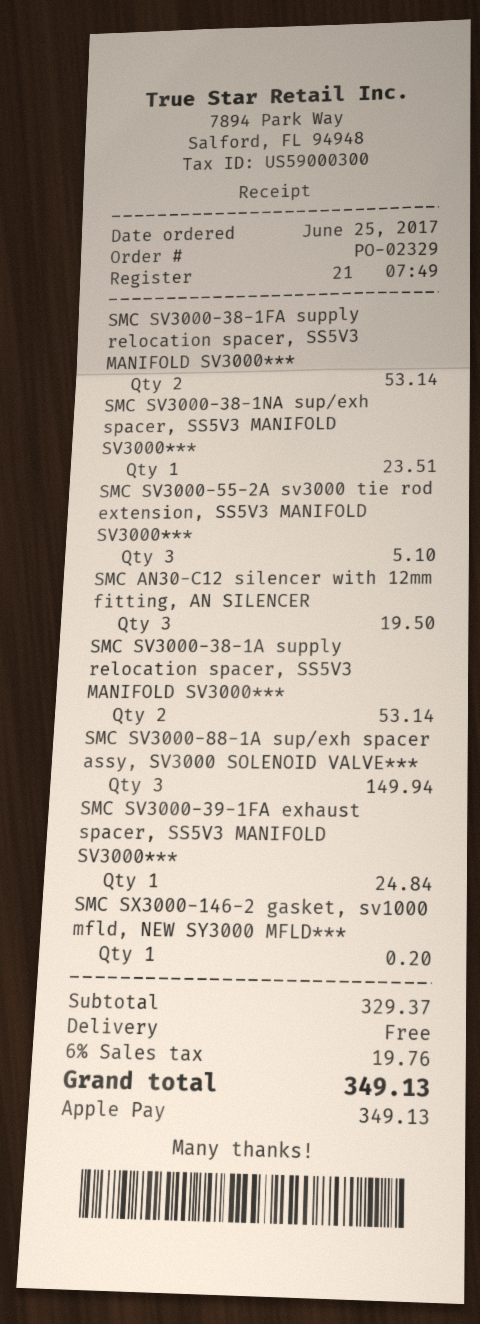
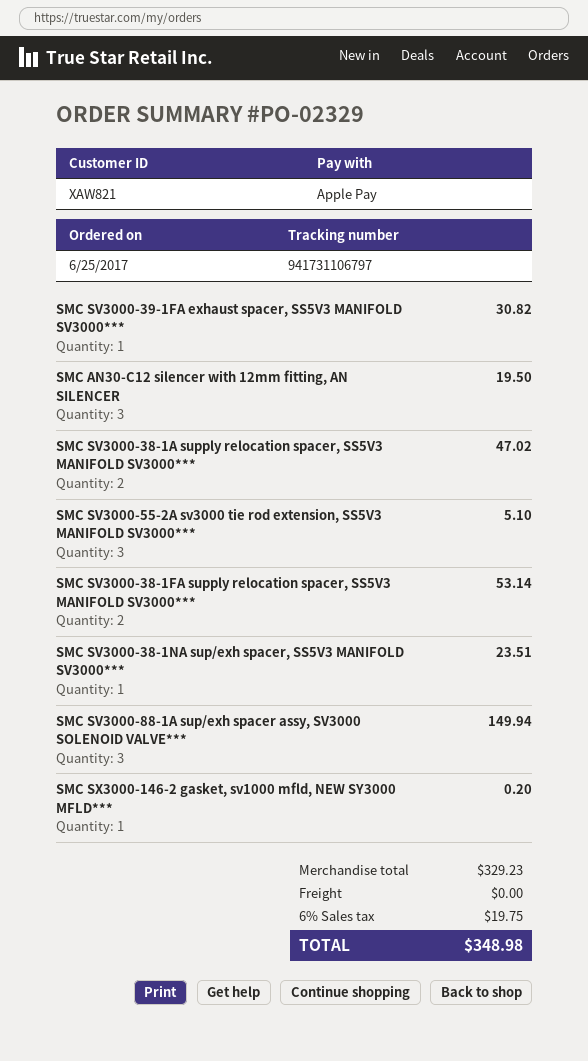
SMC SV3000-38-1A supply relocation spacer, SS5V3 MANIFOLD SV3000***: 2 for 53.14 -> 2 for 47.02
SMC SV3000-39-1FA exhaust spacer, SS5V3 MANIFOLD SV3000***: 1 for 24.84 -> 1 for 30.82
subtotal: 329.37 -> 329.23
tax: 6% = 19.76 -> 6% = 19.75
total: 349.13 -> 348.98

